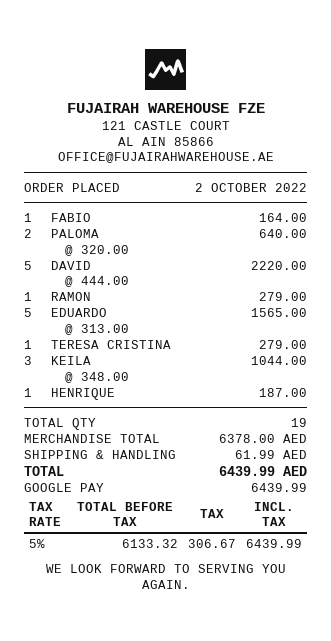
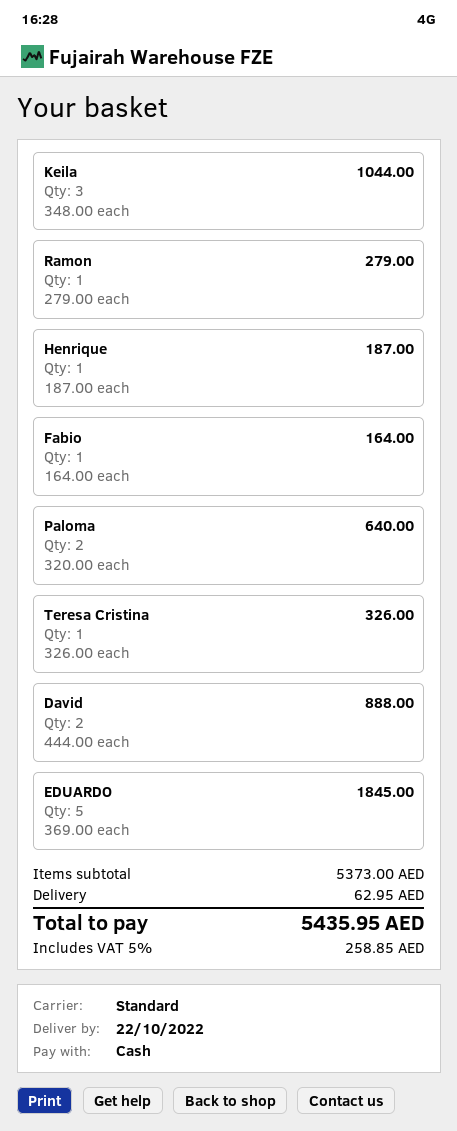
payment method: Google Pay -> cash
DAVID: 5 x 444.00 = 2220.00 -> 2 x 444.00 = 888.00
EDUARDO: 5 x 313.00 = 1565.00 -> 5 x 369.00 = 1845.00
TERESA CRISTINA: 1 x 279.00 = 279.00 -> 1 x 326.00 = 326.00
subtotal: 6378.00 -> 5373.00
shipping: 61.99 -> 62.95
tax: 5% = 306.67 -> 5% = 258.85
total: 6439.99 -> 5435.95

